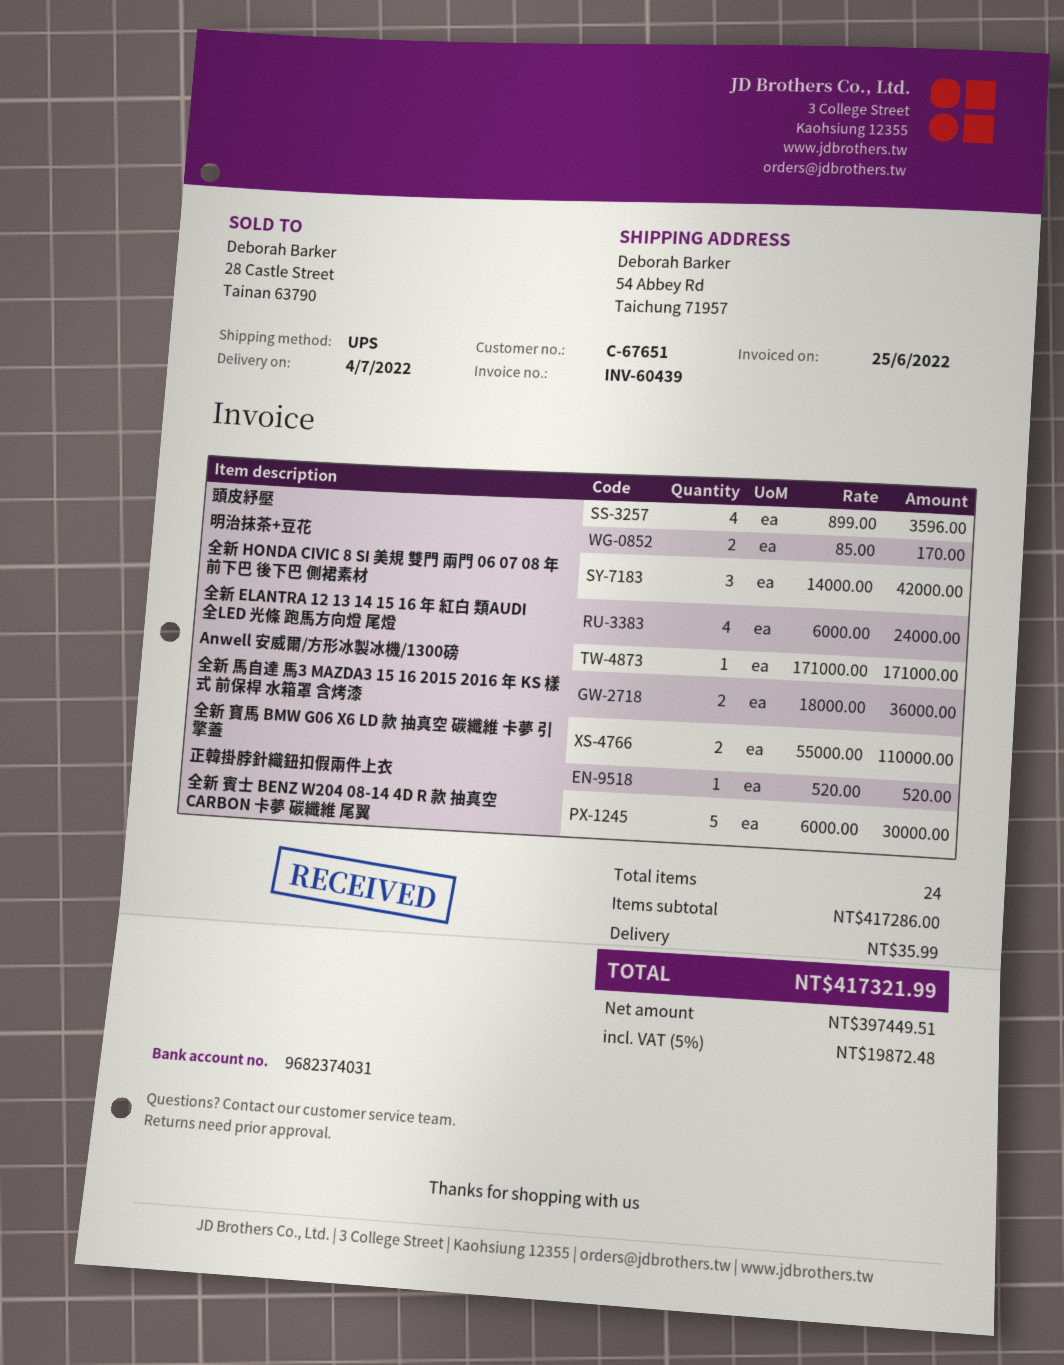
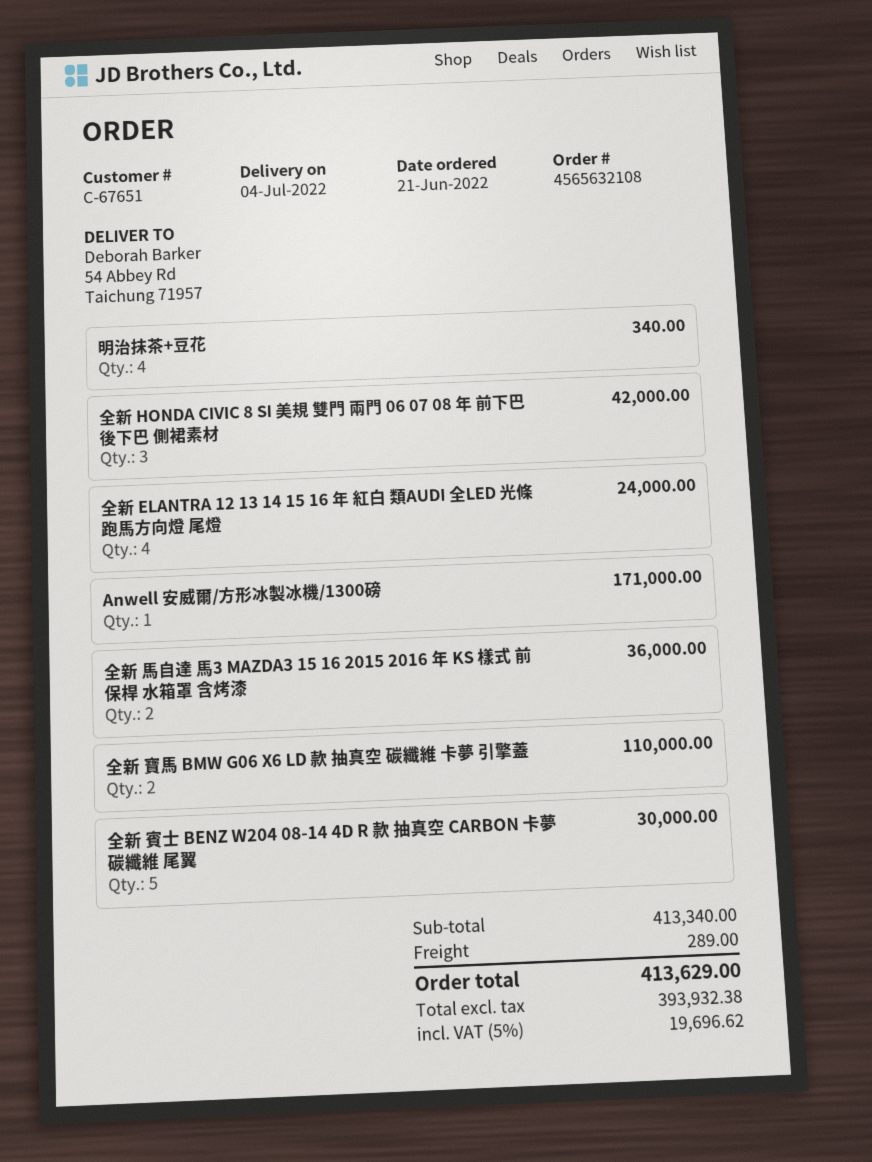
頭皮紓壓: 4 for 3596.00 -> none
明治抹茶+豆花: 2 for 170.00 -> 4 for 340.00
正韓掛脖針織鈕扣假兩件上衣: 1 for 520.00 -> none
subtotal: 417286.00 -> 413340.00
shipping: 35.99 -> 289.00
net: 397449.51 -> 393932.38
tax: 5% = 19872.48 -> 5% = 19696.62
total: 417321.99 -> 413629.00

